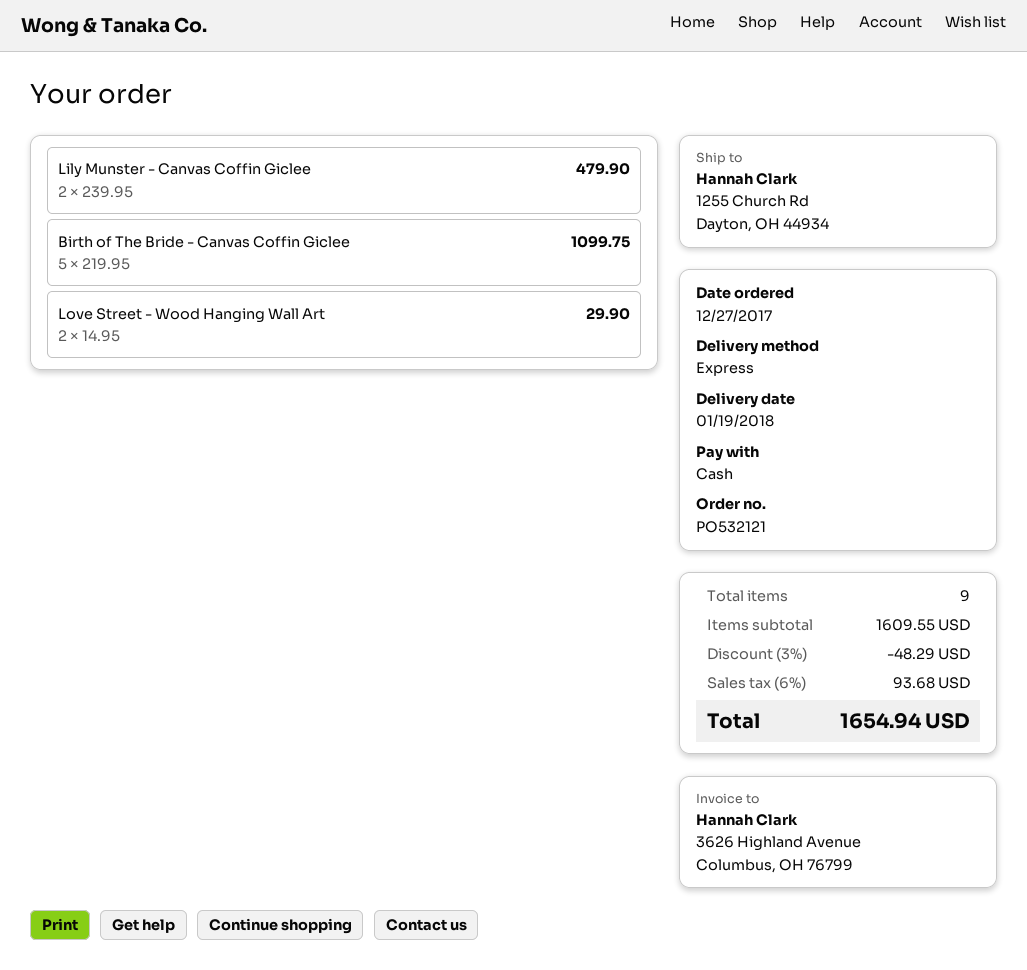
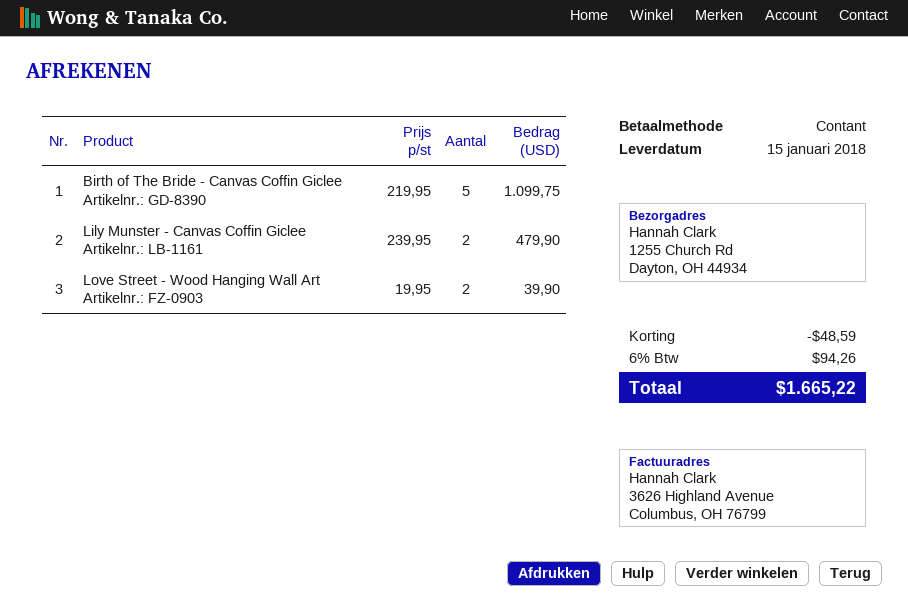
delivery date: 2018-01-19 -> 2018-01-15
Love Street - Wood Hanging Wall Art: 2 x 14.95 = 29.90 -> 2 x 19.95 = 39.90
discount: 48.29 -> 48.59
tax: 6% = 93.68 -> 6% = 94.26
total: 1654.94 -> 1665.22

